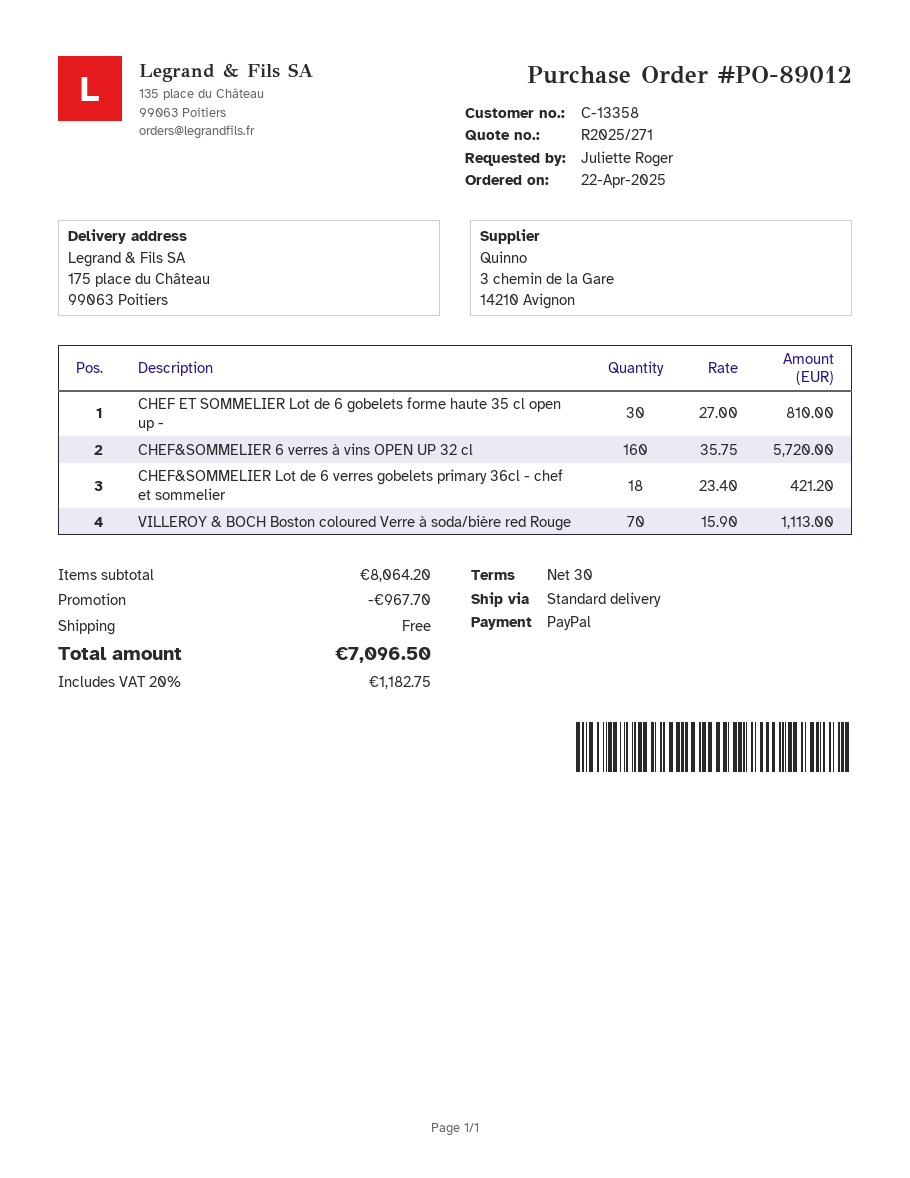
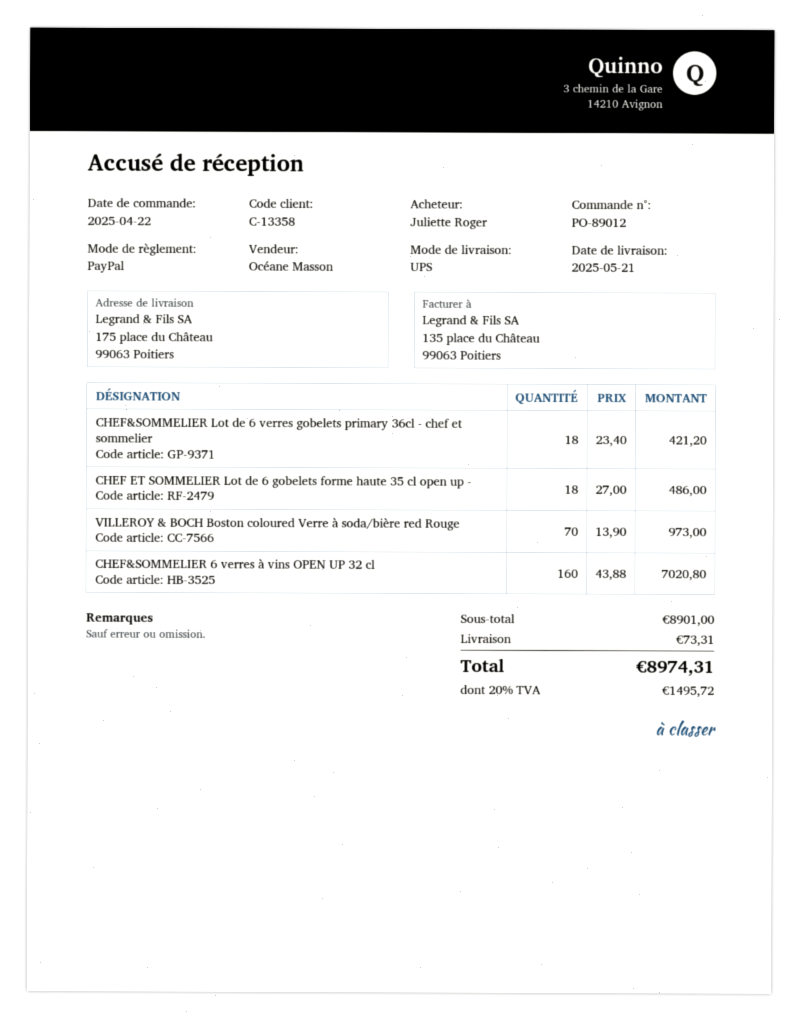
shipping method: standard -> UPS
CHEF ET SOMMELIER Lot de 6 gobelets forme haute 35 cl open up -: 30 x 27.00 = 810.00 -> 18 x 27.00 = 486.00
CHEF&SOMMELIER 6 verres à vins OPEN UP 32 cl: 160 x 35.75 = 5720.00 -> 160 x 43.88 = 7020.80
VILLEROY & BOCH Boston coloured Verre à soda/bière red Rouge: 70 x 15.90 = 1113.00 -> 70 x 13.90 = 973.00
subtotal: 8064.20 -> 8901.00
discount: 967.70 -> none
shipping: 0.00 -> 73.31
tax: 20% = 1182.75 -> 20% = 1495.72
total: 7096.50 -> 8974.31

